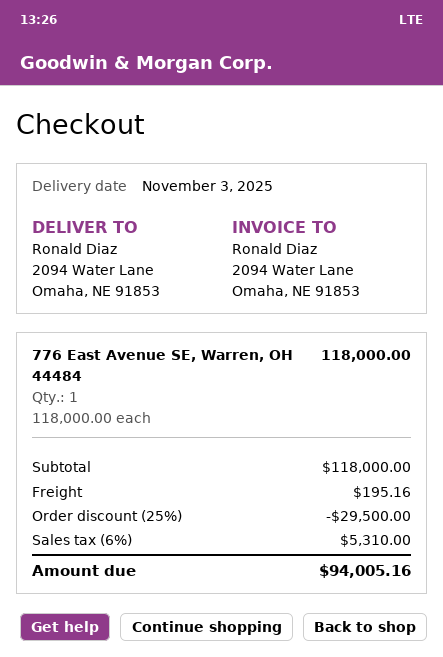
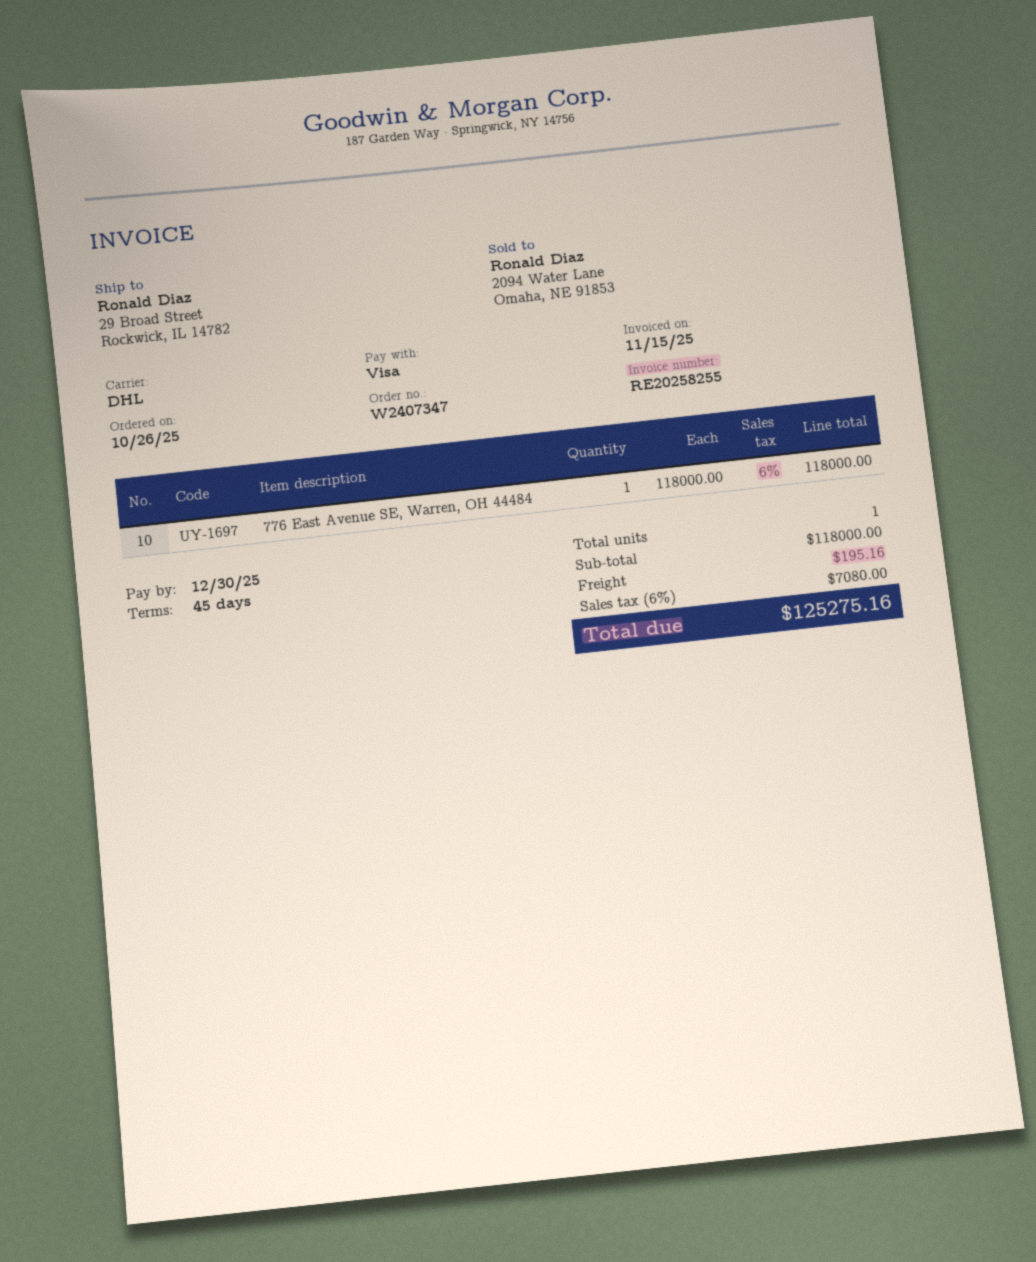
ship to: 2094 Water Lane, Omaha, NE 91853 -> 29 Broad Street, Rockwick, IL 14782
discount: 25% = 29500.00 -> none
tax: 6% = 5310.00 -> 6% = 7080.00
total: 94005.16 -> 125275.16

